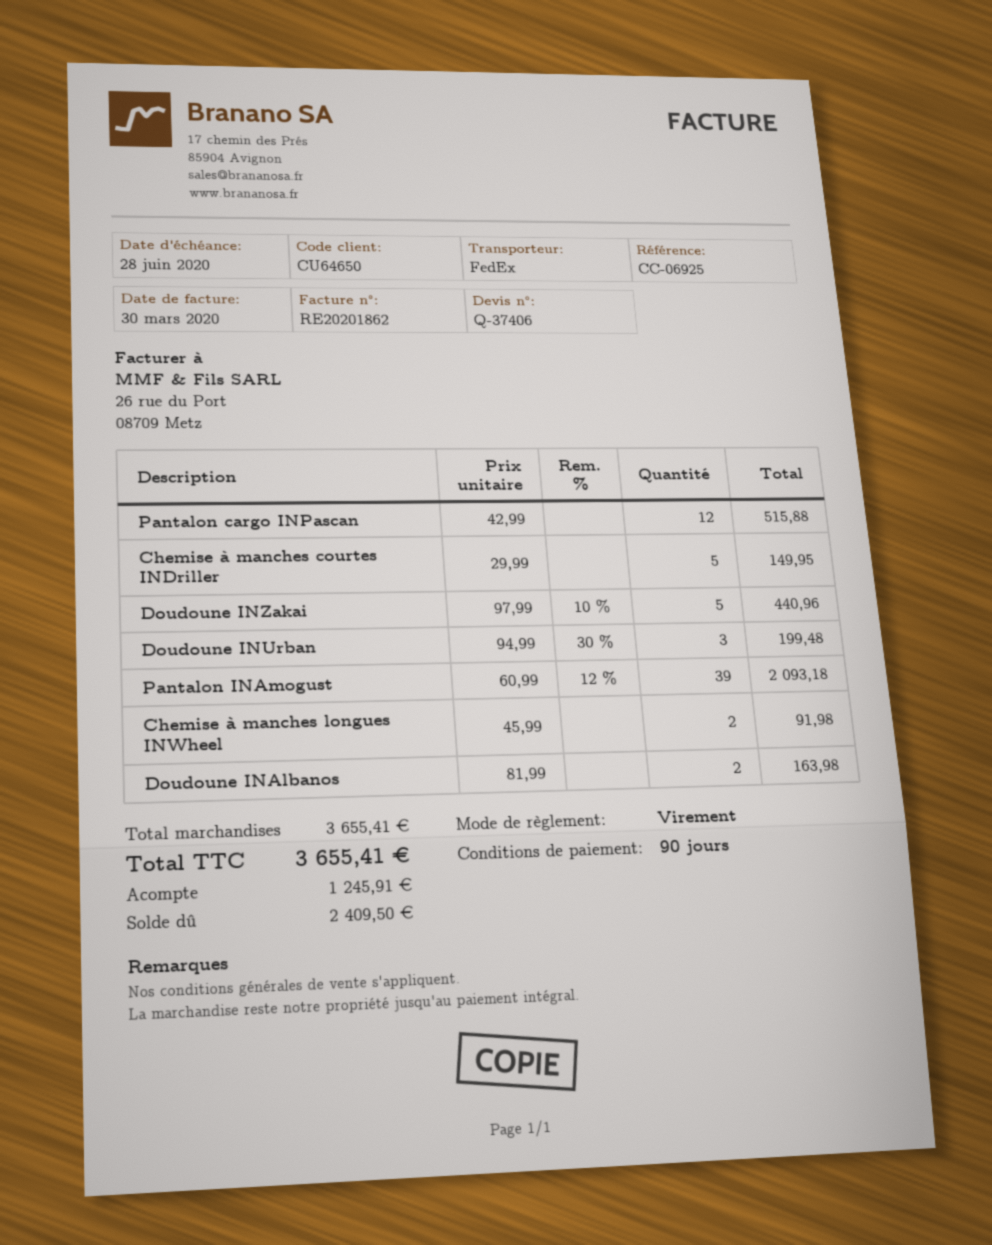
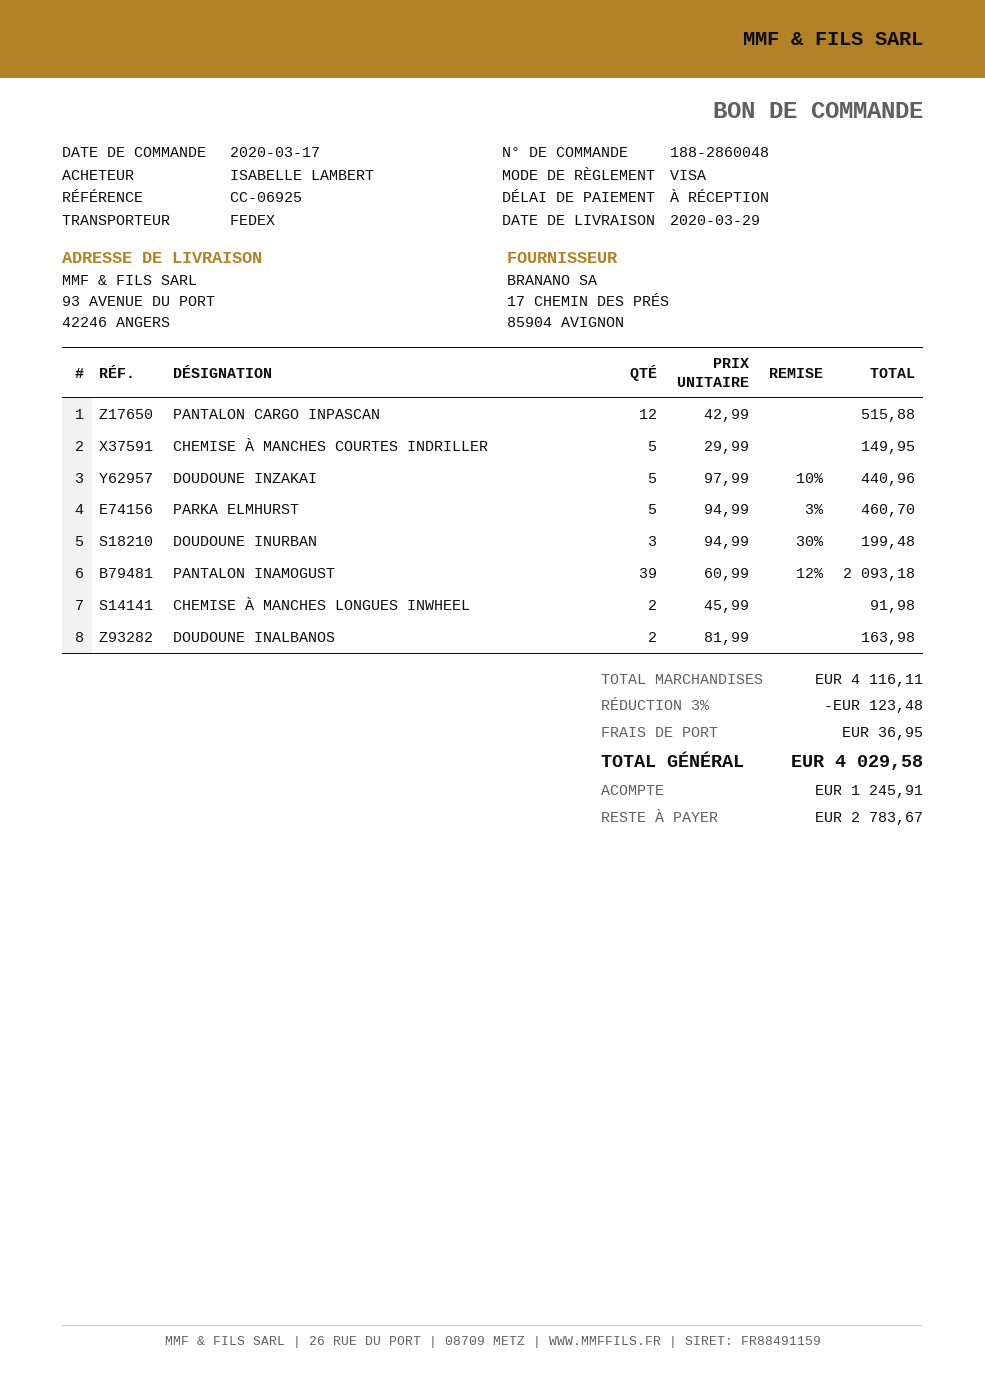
payment terms: 90 days -> on receipt
payment method: bank transfer -> Visa
PARKA ELMHURST: none -> 5 x 94.99 - 3% = 460.70
subtotal: 3655.41 -> 4116.11
discount: none -> 3% = 123.48
shipping: none -> 36.95
total: 3655.41 -> 4029.58
balance: 2409.50 -> 2783.67

